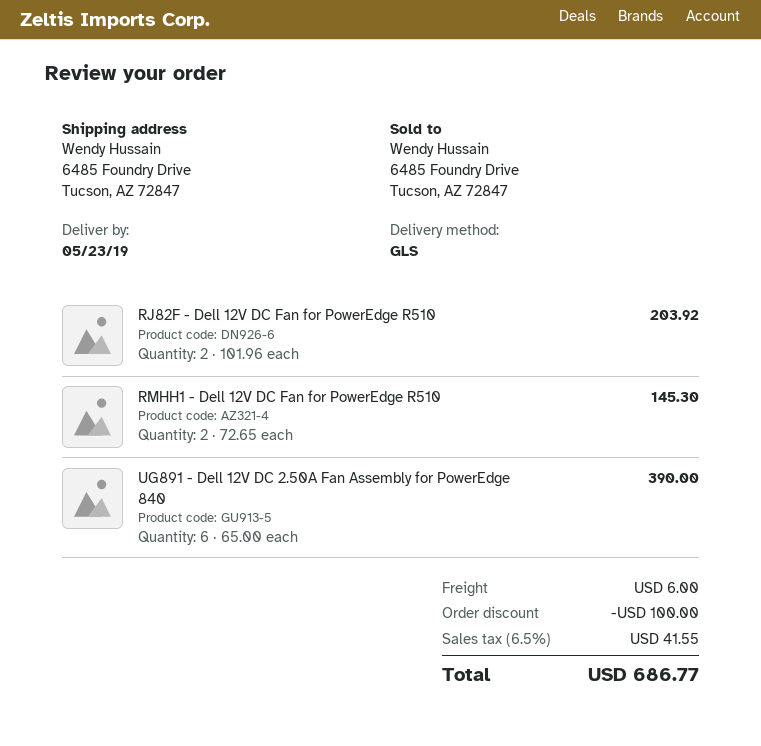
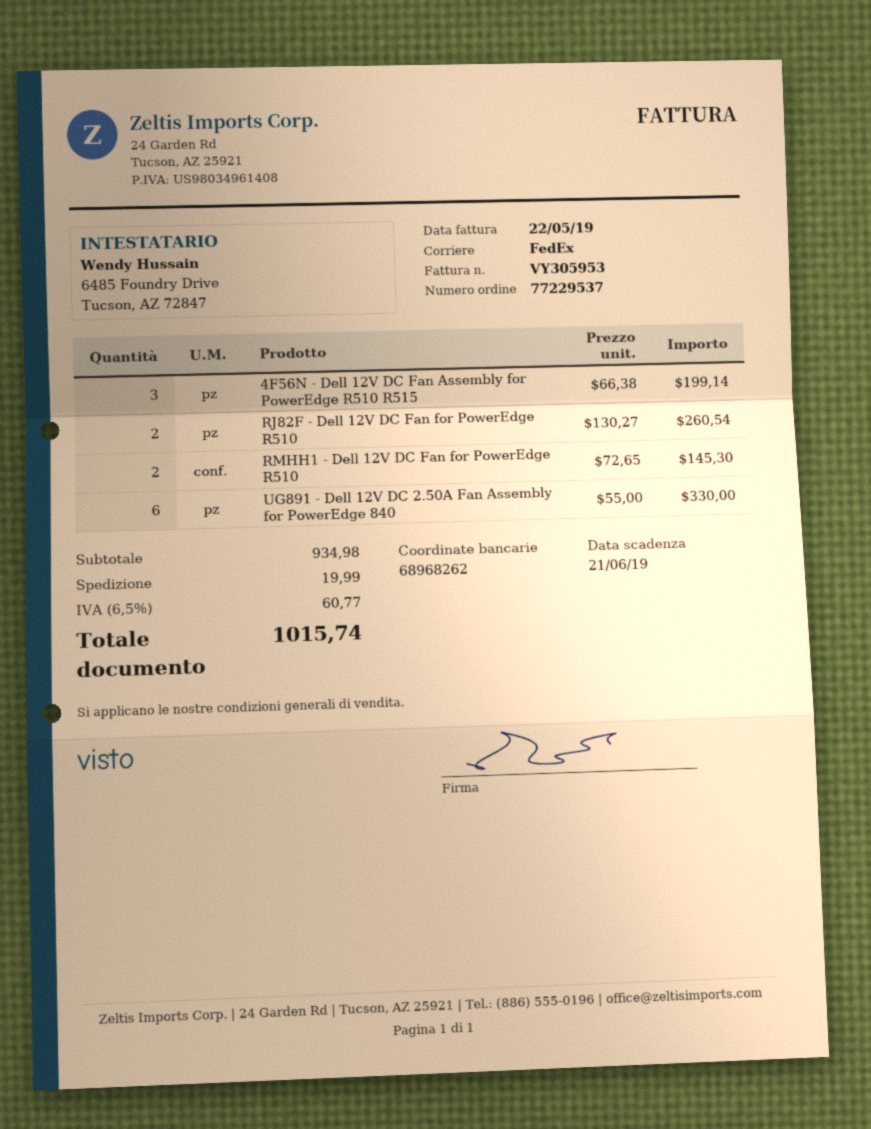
shipping method: GLS -> FedEx
RJ82F - Dell 12V DC Fan for PowerEdge R510: 2 x 101.96 = 203.92 -> 2 x 130.27 = 260.54
UG891 - Dell 12V DC 2.50A Fan Assembly for PowerEdge 840: 6 x 65.00 = 390.00 -> 6 x 55.00 = 330.00
4F56N - Dell 12V DC Fan Assembly for PowerEdge R510 R515: none -> 3 x 66.38 = 199.14
discount: 100.00 -> none
shipping: 6.00 -> 19.99
tax: 6.5% = 41.55 -> 6.5% = 60.77
total: 686.77 -> 1015.74

